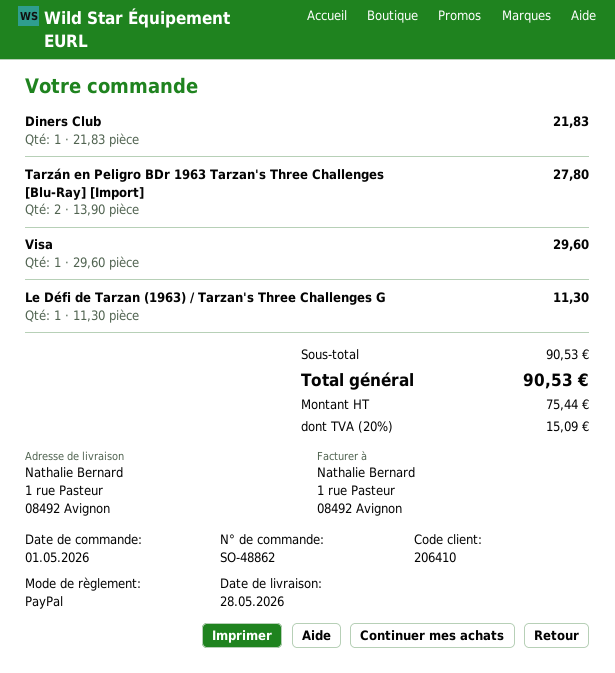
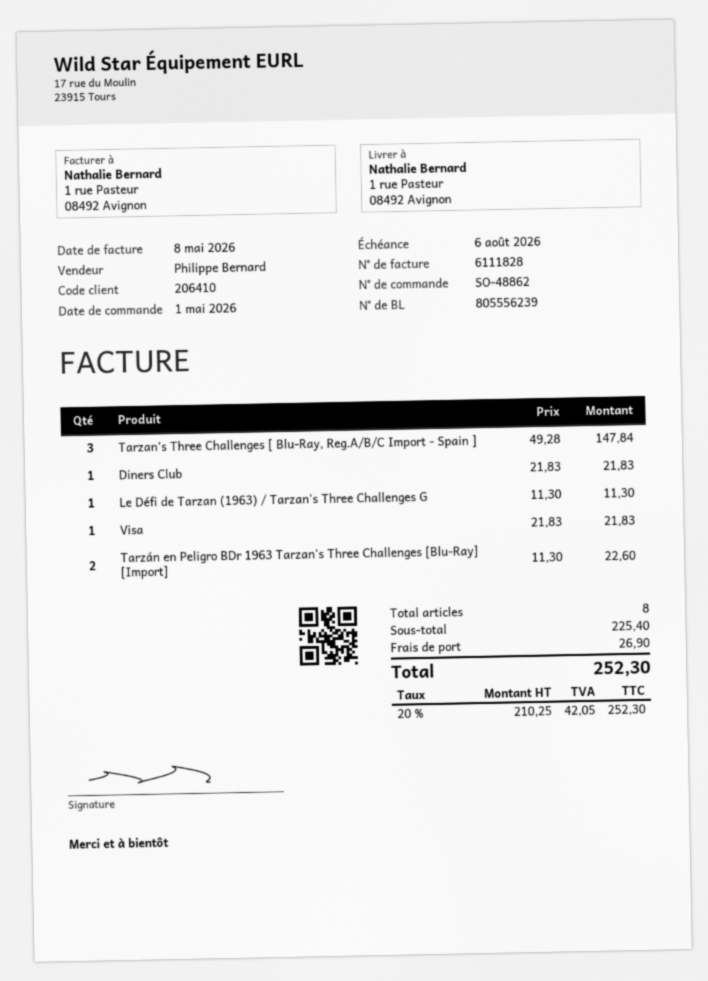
Tarzán en Peligro BDr 1963 Tarzan's Three Challenges [Blu-Ray] [Import]: 2 x 13.90 = 27.80 -> 2 x 11.30 = 22.60
Visa: 1 x 29.60 = 29.60 -> 1 x 21.83 = 21.83
Tarzan's Three Challenges [ Blu-Ray, Reg.A/B/C Import - Spain ]: none -> 3 x 49.28 = 147.84
subtotal: 90.53 -> 225.40
shipping: none -> 26.90
net: 75.44 -> 210.25
tax: 20% = 15.09 -> 20% = 42.05
total: 90.53 -> 252.30

